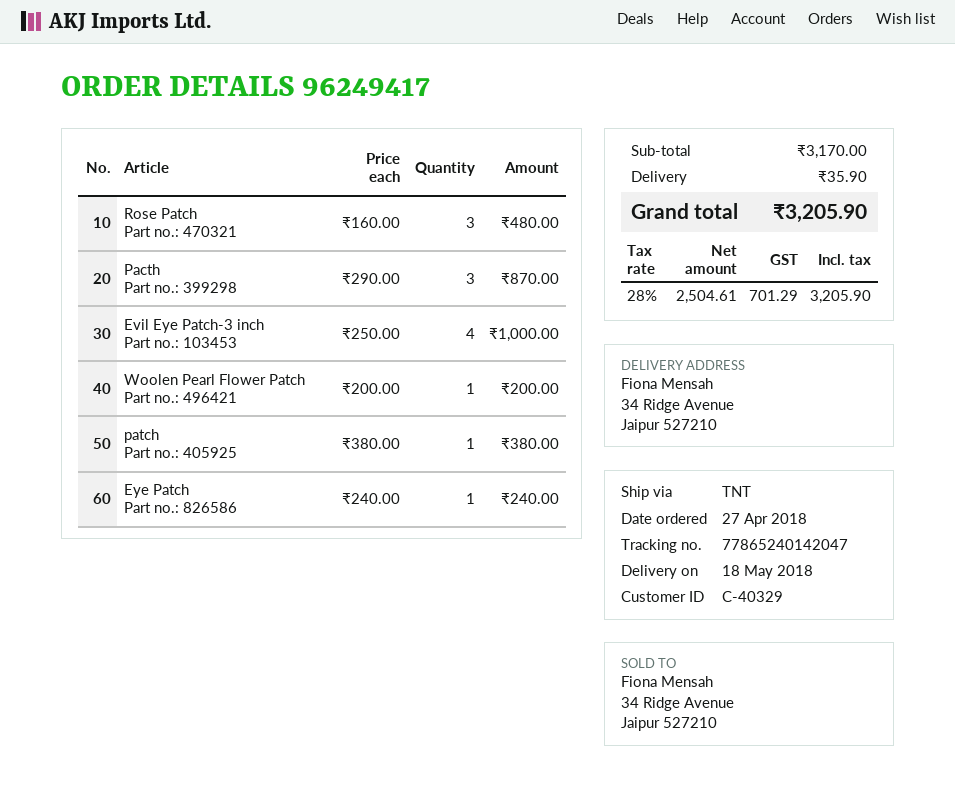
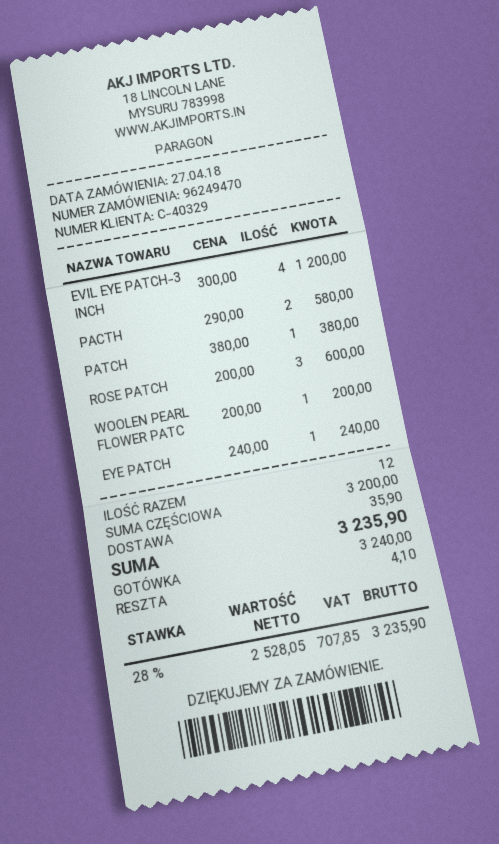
order number: 96249417 -> 96249470
Rose Patch: 3 x 160.00 = 480.00 -> 3 x 200.00 = 600.00
Pacth: 3 x 290.00 = 870.00 -> 2 x 290.00 = 580.00
Evil Eye Patch-3 inch: 4 x 250.00 = 1000.00 -> 4 x 300.00 = 1200.00
subtotal: 3170.00 -> 3200.00
net: 2504.61 -> 2528.05
tax: 28% = 701.29 -> 28% = 707.85
total: 3205.90 -> 3235.90

